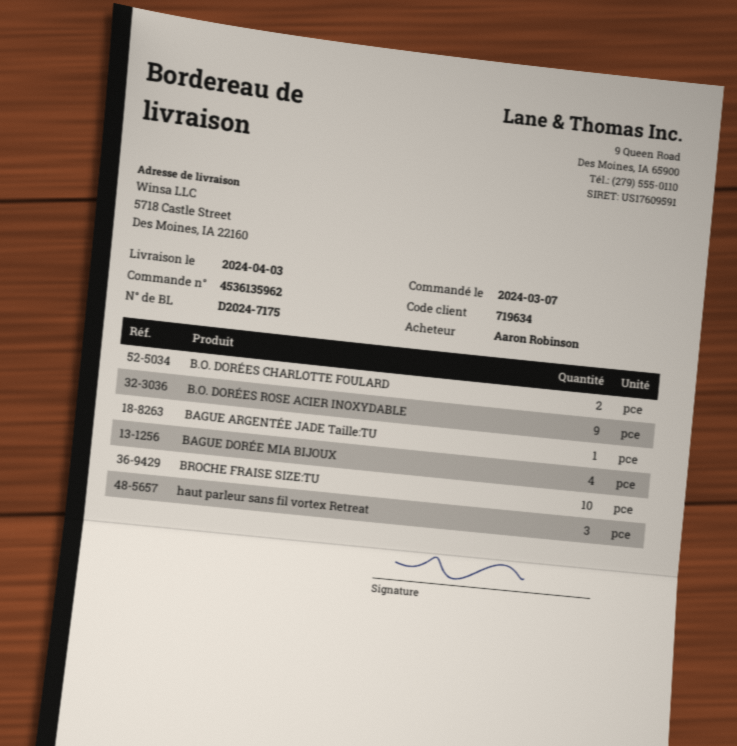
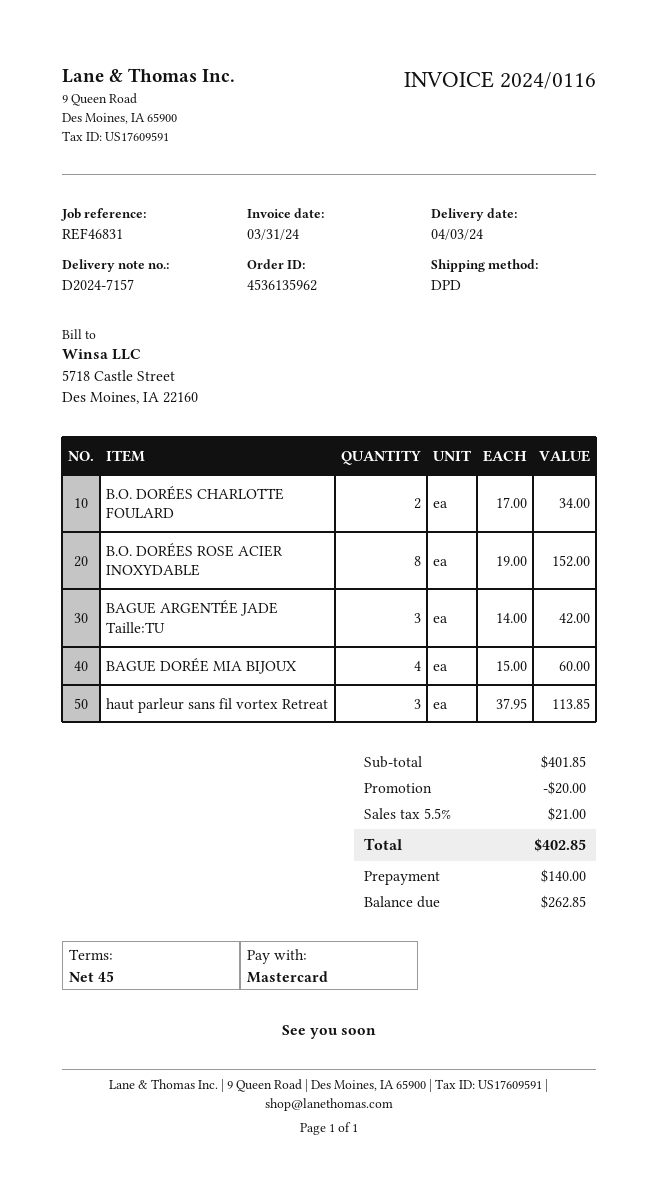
delivery note number: D2024-7175 -> D2024-7157
B.O. DORÉES ROSE ACIER INOXYDABLE: 9 -> 8
BAGUE ARGENTÉE JADE Taille:TU: 1 -> 3
BROCHE FRAISE SIZE:TU: 10 -> none

